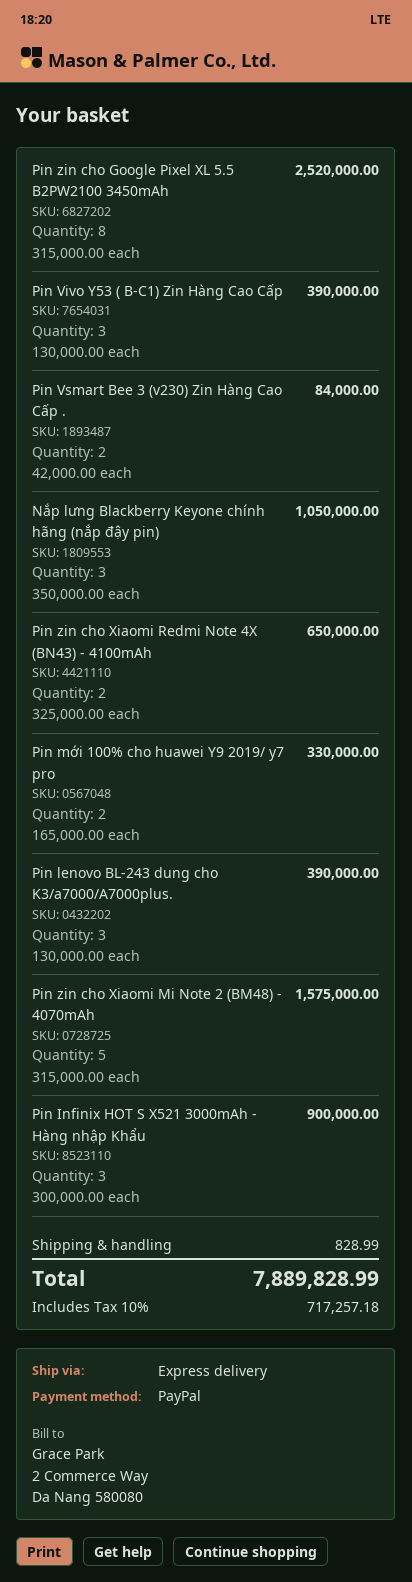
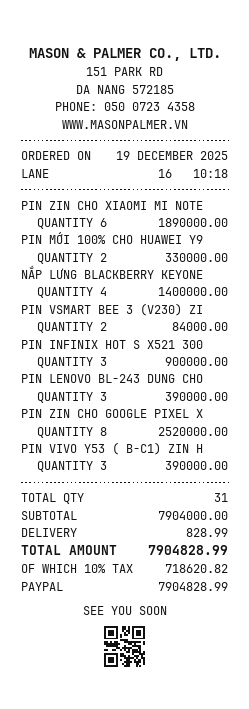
Nắp lưng Blackberry Keyone chính hãng (nắp đậy pin): 3 for 1050000.00 -> 4 for 1400000.00
Pin zin cho Xiaomi Redmi Note 4X (BN43) - 4100mAh: 2 for 650000.00 -> none
Pin zin cho Xiaomi Mi Note 2 (BM48) - 4070mAh: 5 for 1575000.00 -> 6 for 1890000.00
tax: 10% = 717257.18 -> 10% = 718620.82
total: 7889828.99 -> 7904828.99

